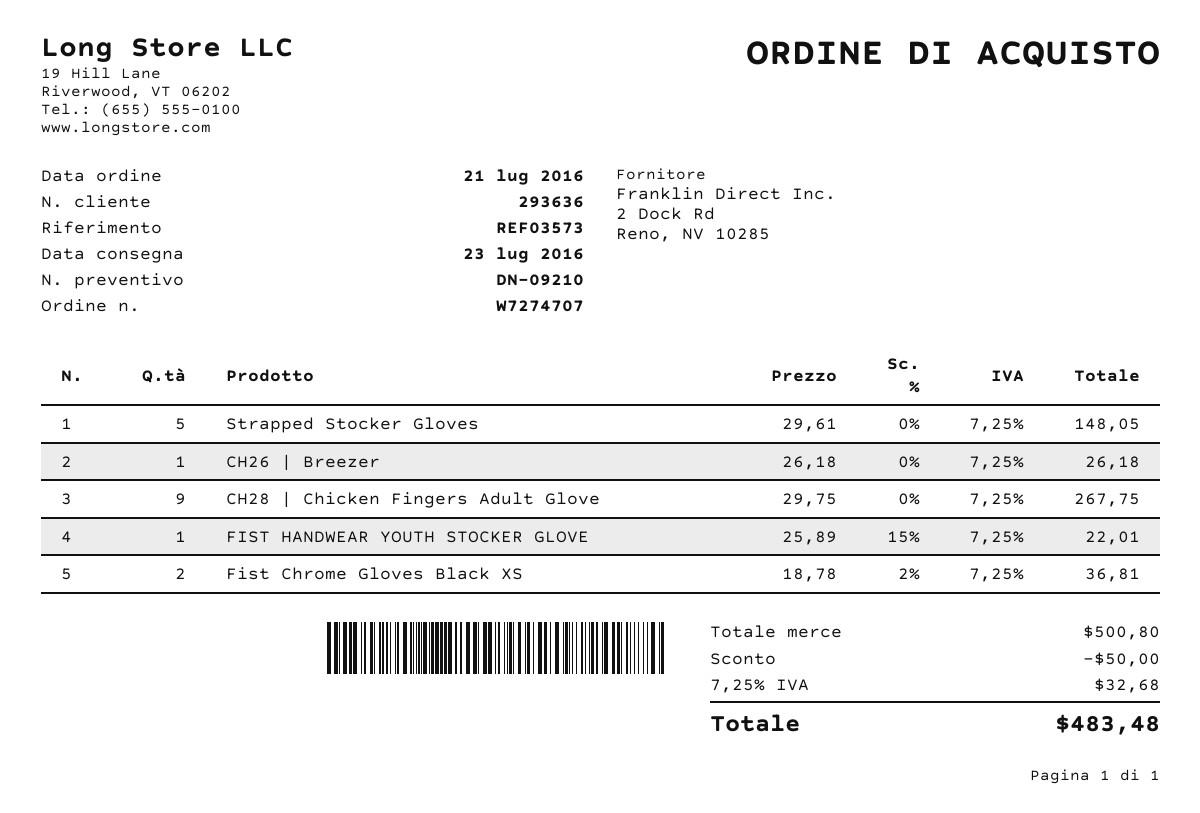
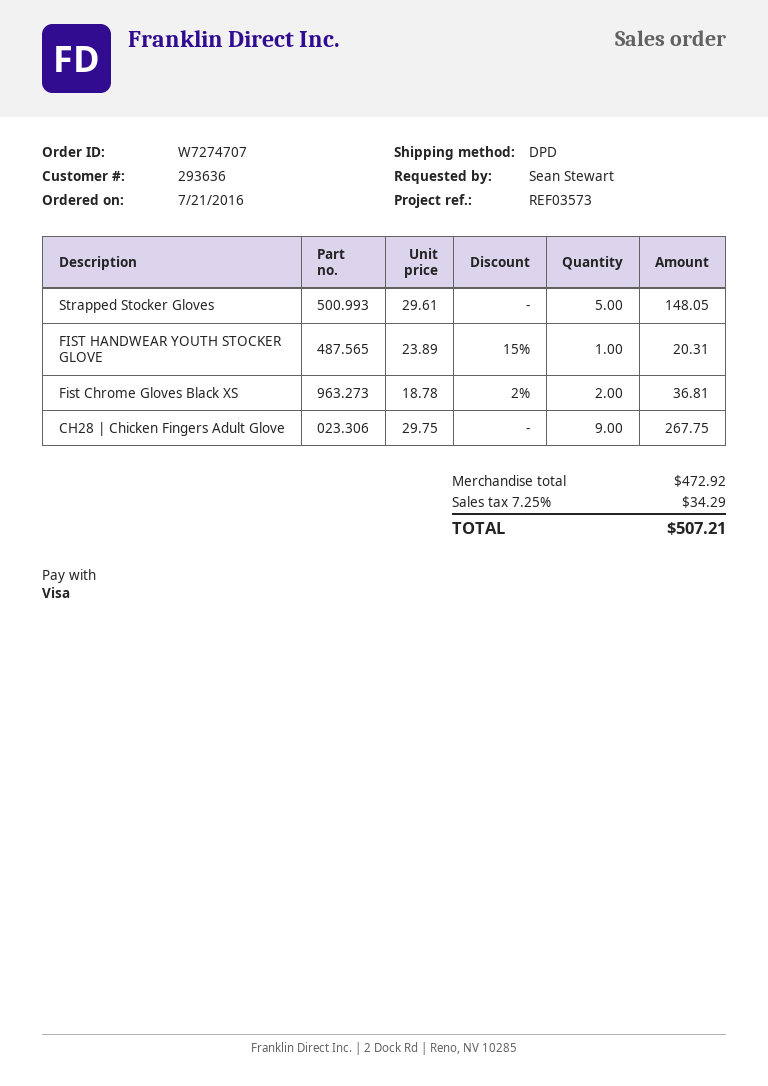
CH26 | Breezer: 1 x 26.18 = 26.18 -> none
FIST HANDWEAR YOUTH STOCKER GLOVE: 1 x 25.89 - 15% = 22.01 -> 1 x 23.89 - 15% = 20.31
subtotal: 500.80 -> 472.92
discount: 50.00 -> none
tax: 7.25% = 32.68 -> 7.25% = 34.29
total: 483.48 -> 507.21

